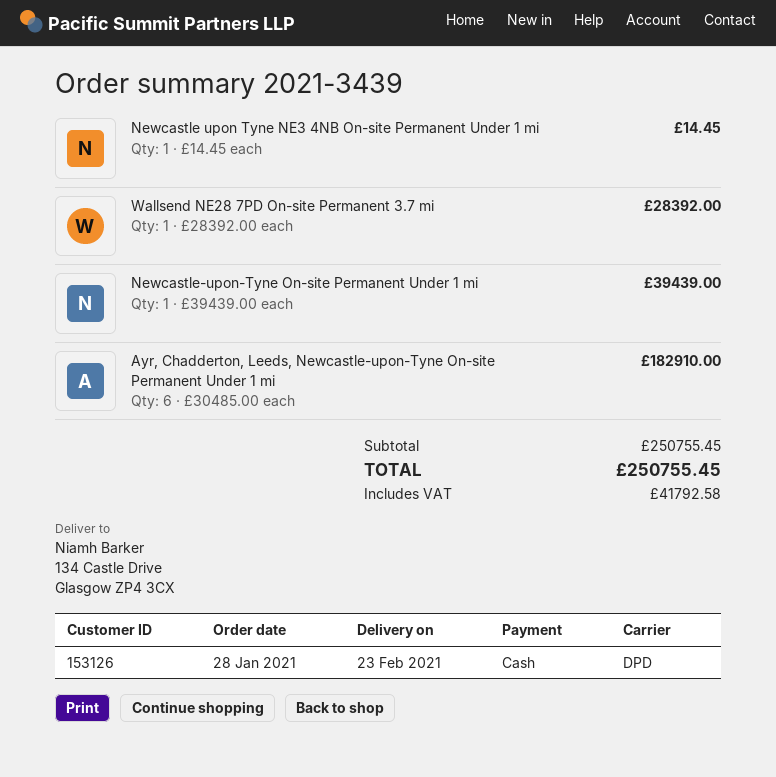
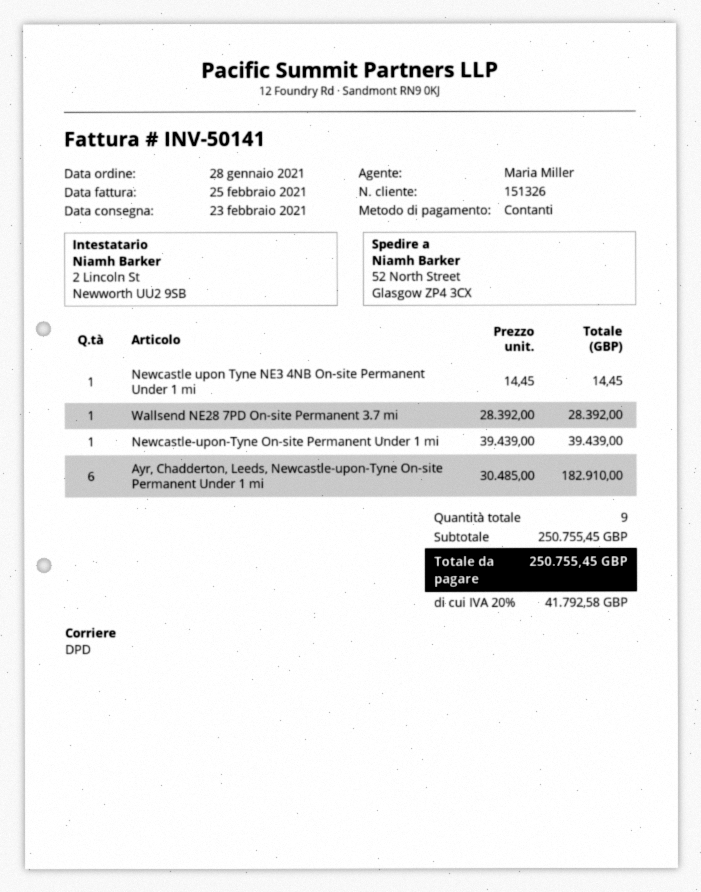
customer number: 153126 -> 151326
ship to: 134 Castle Drive, Glasgow ZP4 3CX -> 52 North Street, Glasgow ZP4 3CX

